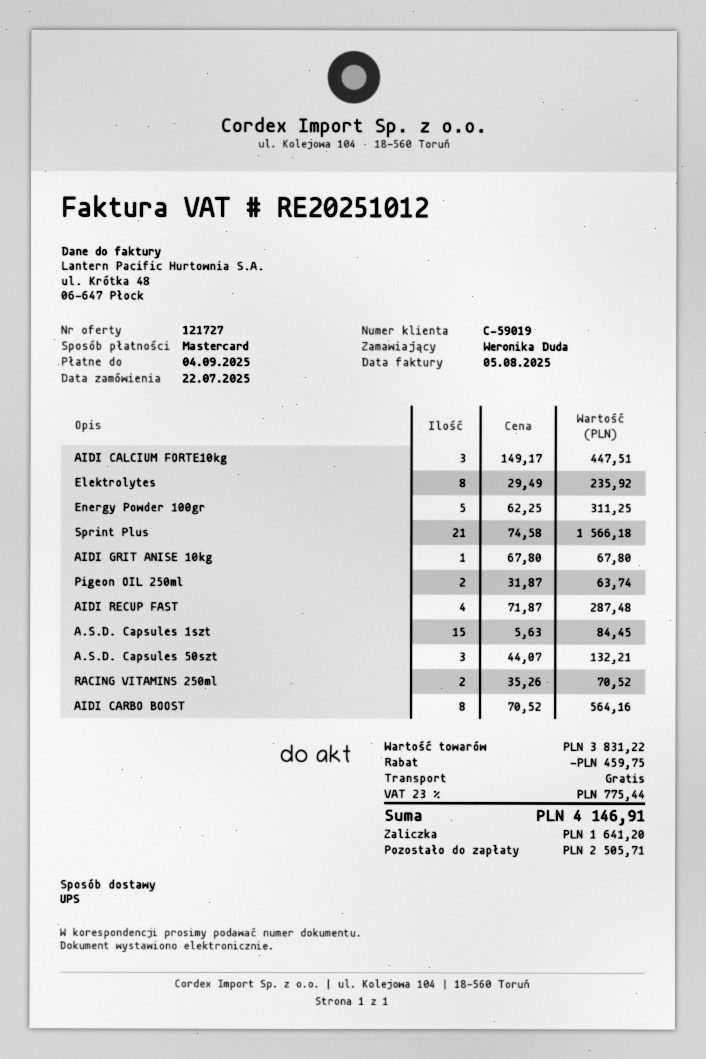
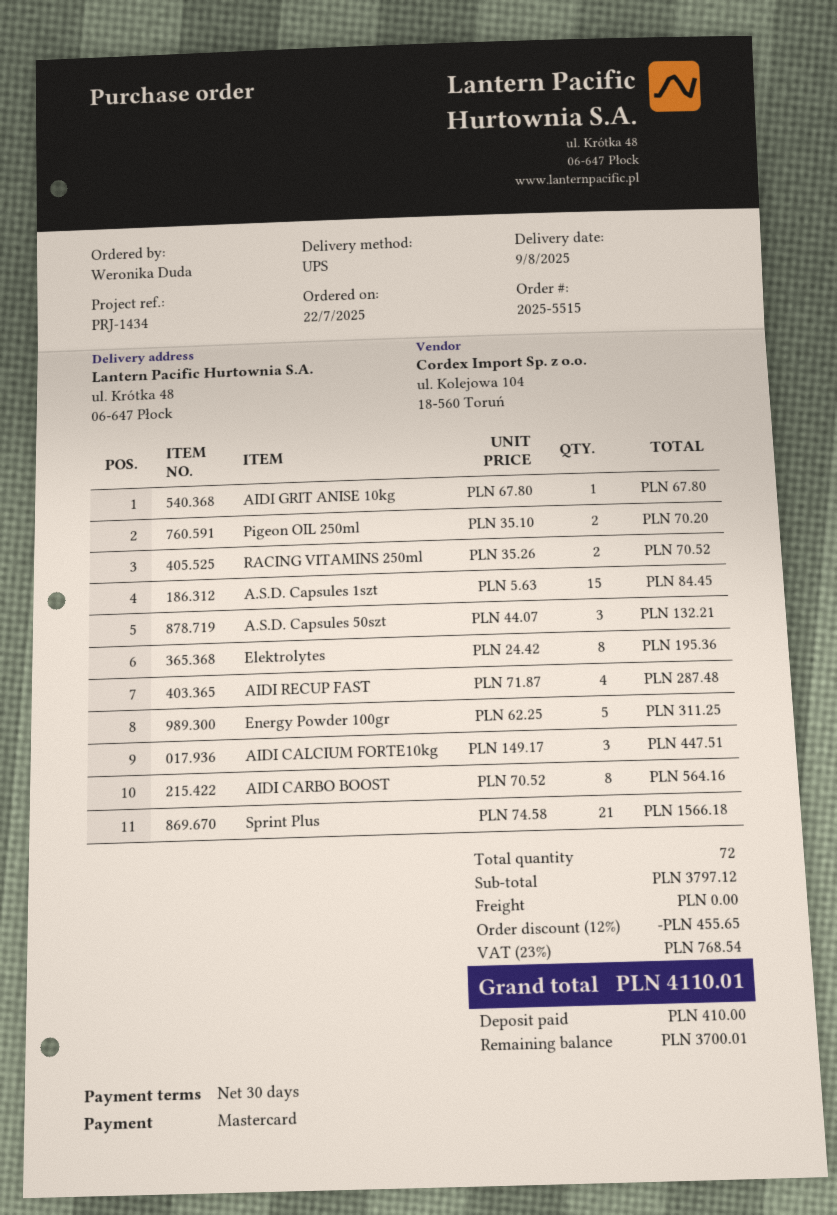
Elektrolytes: 8 x 29.49 = 235.92 -> 8 x 24.42 = 195.36
Pigeon OIL 250ml: 2 x 31.87 = 63.74 -> 2 x 35.10 = 70.20
subtotal: 3831.22 -> 3797.12
discount: 459.75 -> 455.65
tax: 23% = 775.44 -> 23% = 768.54
total: 4146.91 -> 4110.01
deposit: 1641.20 -> 410.00
balance: 2505.71 -> 3700.01

